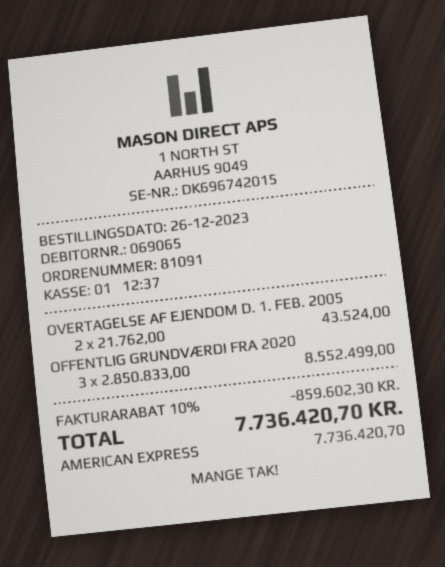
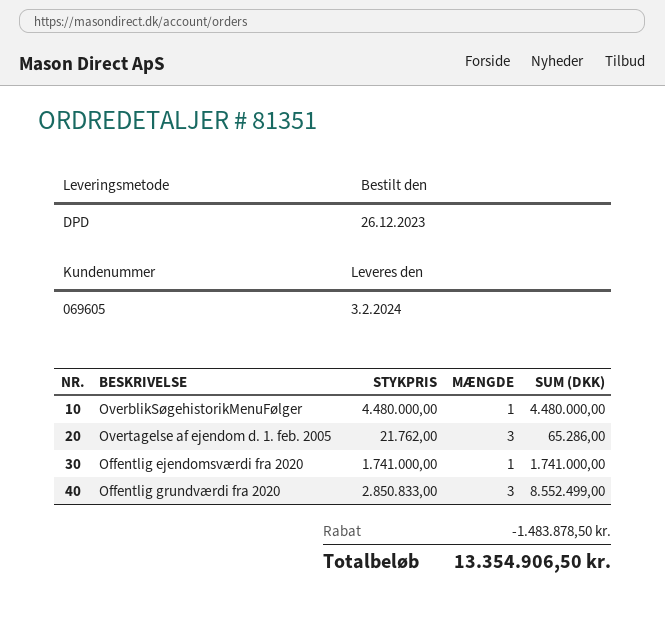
order number: 81091 -> 81351
customer number: 069065 -> 069605
OVERTAGELSE AF EJENDOM D. 1. FEB. 2005: 2 x 21762.00 = 43524.00 -> 3 x 21762.00 = 65286.00
OverblikSøgehistorikMenuFølger: none -> 1 x 4480000.00 = 4480000.00
Offentlig ejendomsværdi fra 2020: none -> 1 x 1741000.00 = 1741000.00
discount: 859602.30 -> 1483878.50
total: 7736420.70 -> 13354906.50

